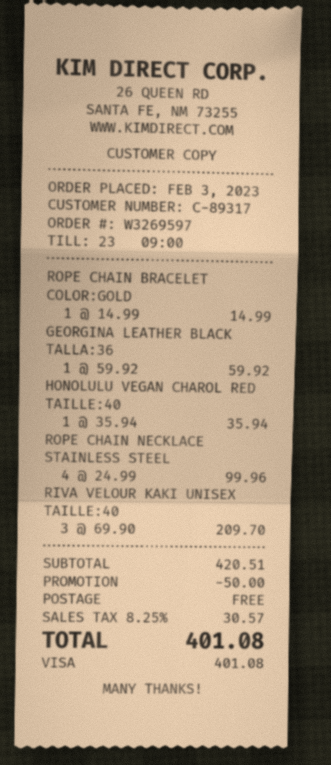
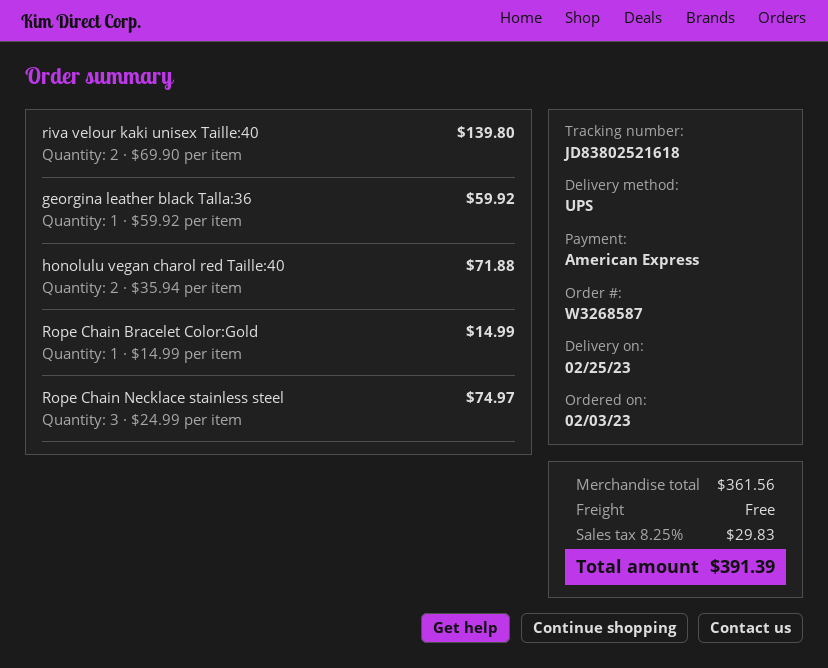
order number: W3269597 -> W3268587
payment method: Visa -> American Express
HONOLULU VEGAN CHAROL RED TAILLE:40: 1 x 35.94 = 35.94 -> 2 x 35.94 = 71.88
ROPE CHAIN NECKLACE STAINLESS STEEL: 4 x 24.99 = 99.96 -> 3 x 24.99 = 74.97
RIVA VELOUR KAKI UNISEX TAILLE:40: 3 x 69.90 = 209.70 -> 2 x 69.90 = 139.80
subtotal: 420.51 -> 361.56
discount: 50.00 -> none
tax: 8.25% = 30.57 -> 8.25% = 29.83
total: 401.08 -> 391.39

